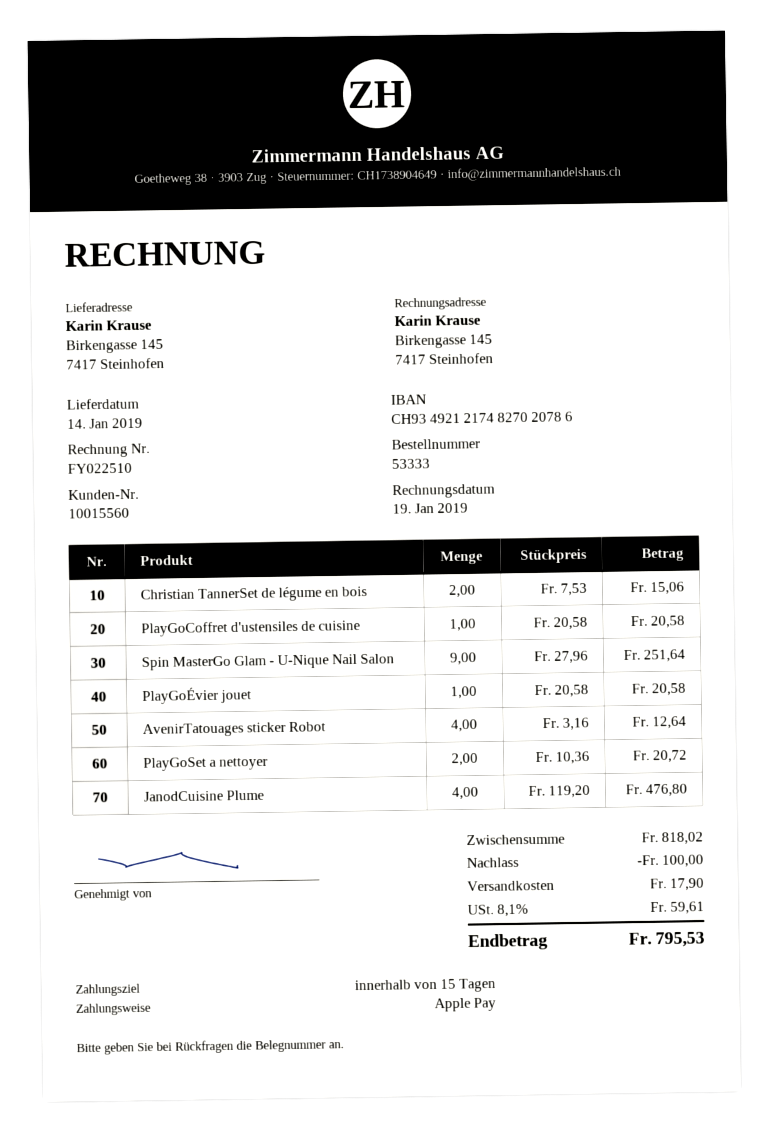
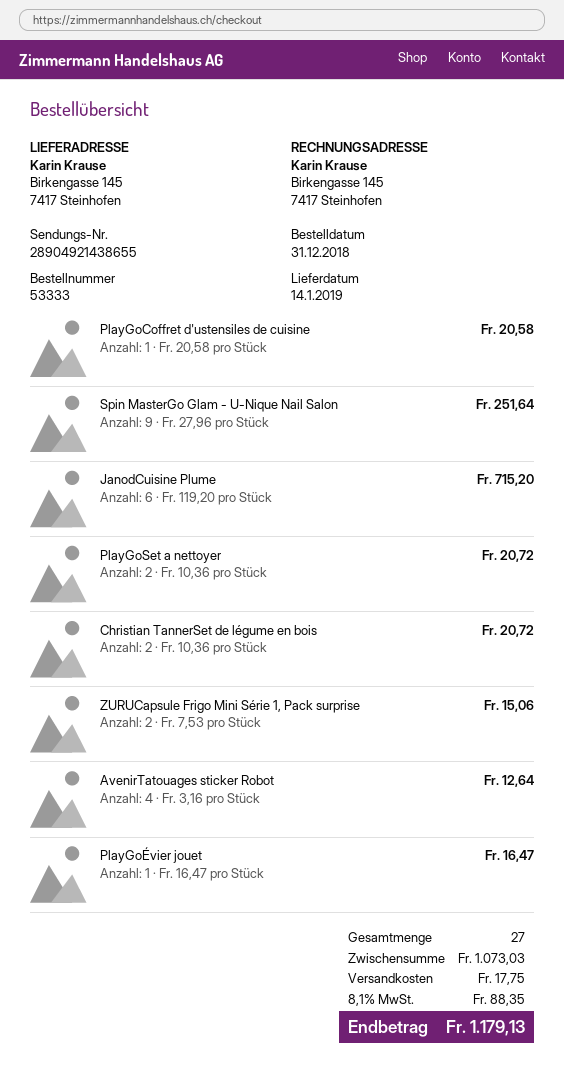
Christian TannerSet de légume en bois: 2 x 7.53 = 15.06 -> 2 x 10.36 = 20.72
PlayGoÉvier jouet: 1 x 20.58 = 20.58 -> 1 x 16.47 = 16.47
JanodCuisine Plume: 4 x 119.20 = 476.80 -> 6 x 119.20 = 715.20
ZURUCapsule Frigo Mini Série 1, Pack surprise: none -> 2 x 7.53 = 15.06
subtotal: 818.02 -> 1073.03
discount: 100.00 -> none
shipping: 17.90 -> 17.75
tax: 8.1% = 59.61 -> 8.1% = 88.35
total: 795.53 -> 1179.13

